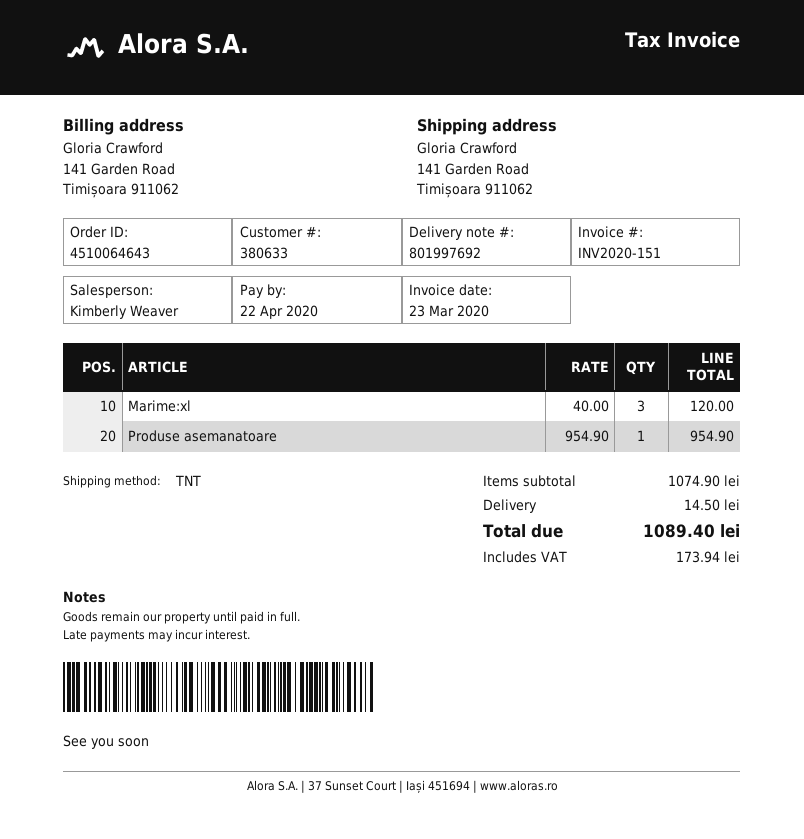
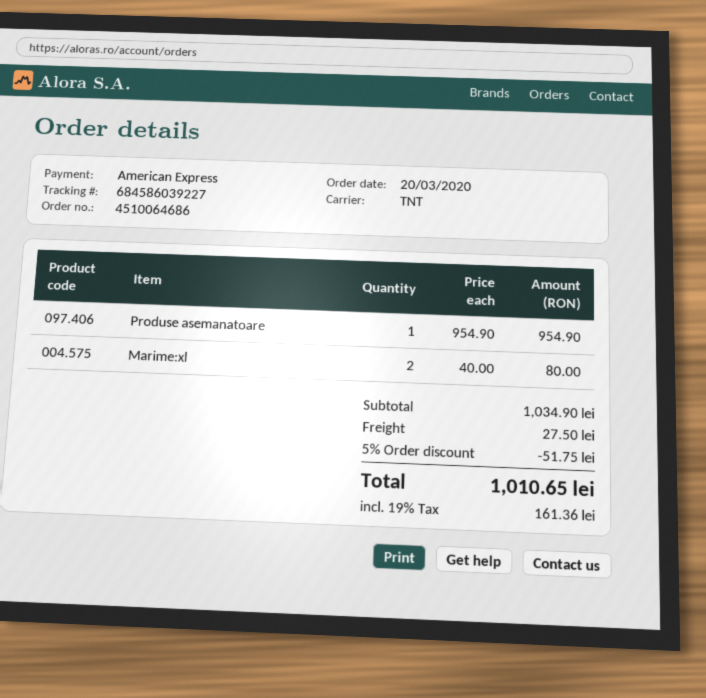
order number: 4510064643 -> 4510064686
Marime:xl: 3 x 40.00 = 120.00 -> 2 x 40.00 = 80.00
subtotal: 1074.90 -> 1034.90
discount: none -> 5% = 51.75
shipping: 14.50 -> 27.50
tax: 173.94 -> 161.36
total: 1089.40 -> 1010.65

